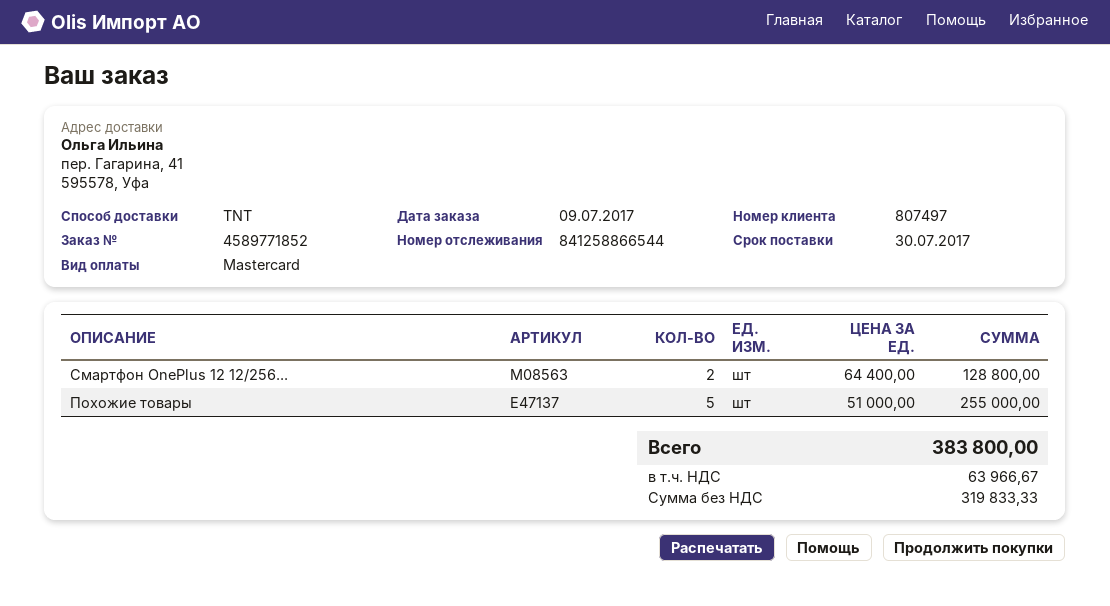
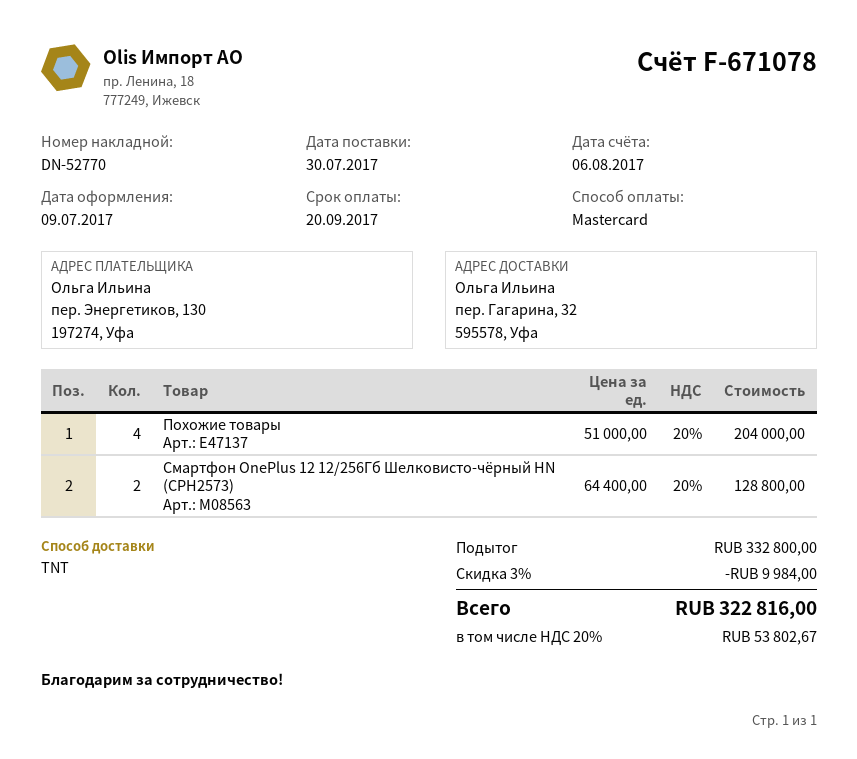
ship to: пер. Гагарина, 41, 595578, Уфа -> пер. Гагарина, 32, 595578, Уфа
Похожие товары: 5 x 51000.00 = 255000.00 -> 4 x 51000.00 = 204000.00
discount: none -> 3% = 9984.00
tax: 63966.67 -> 53802.67
total: 383800.00 -> 322816.00

